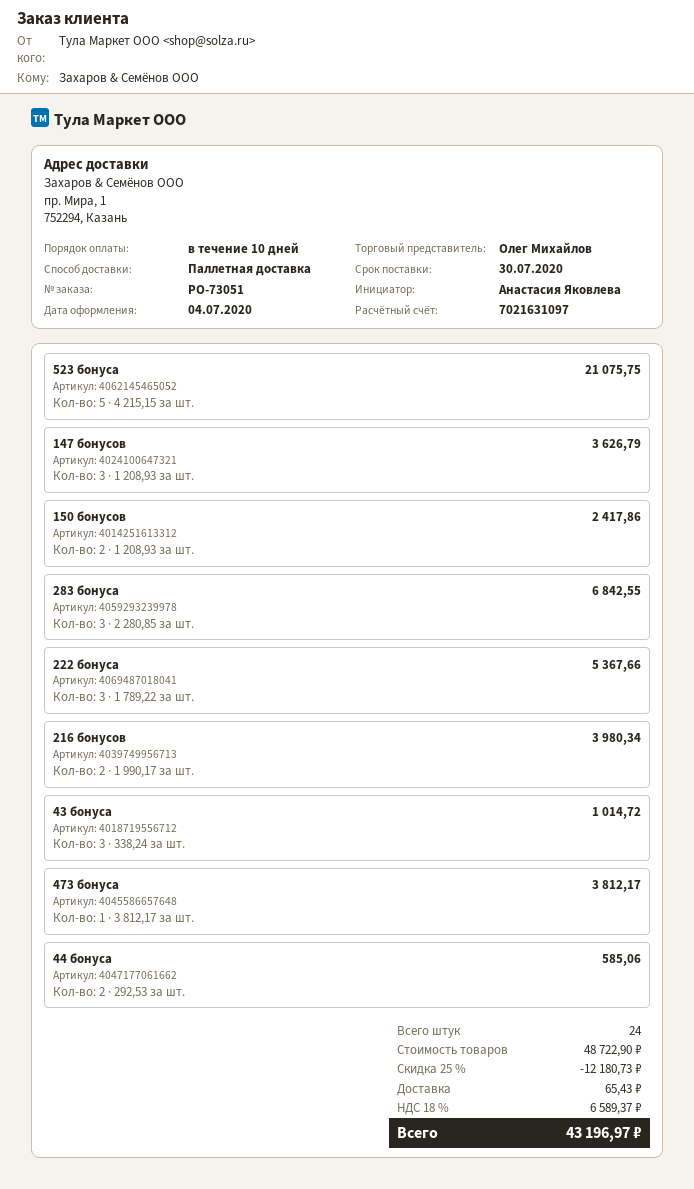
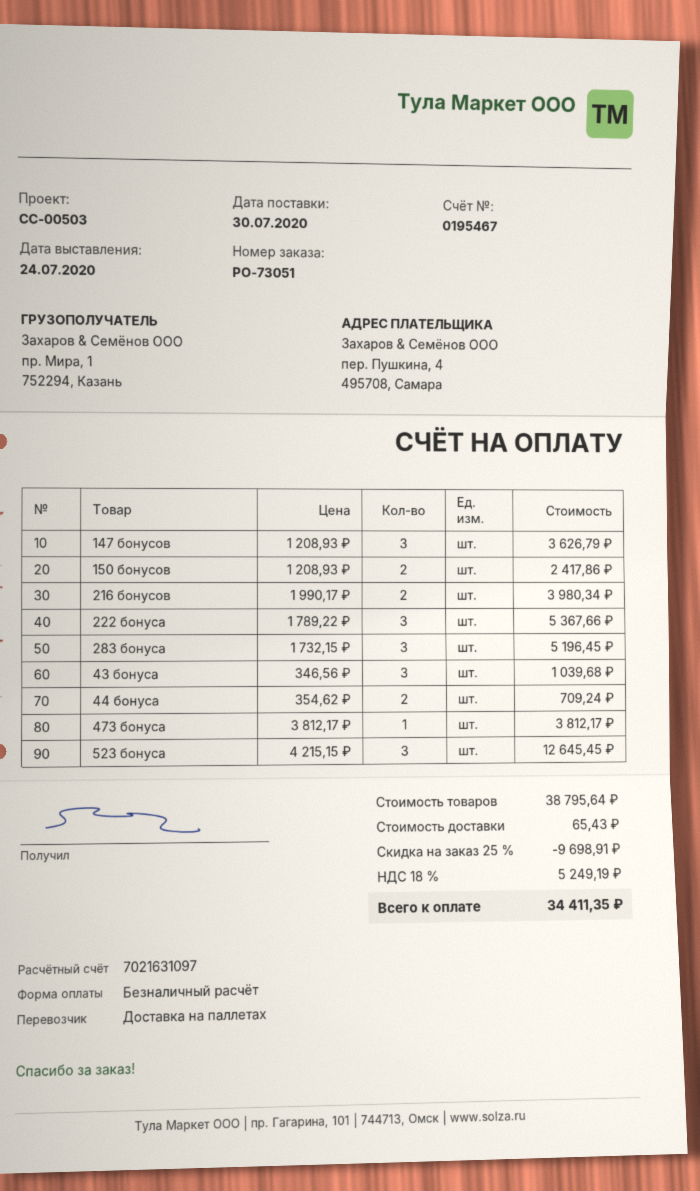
523 бонуса: 5 x 4215.15 = 21075.75 -> 3 x 4215.15 = 12645.45
283 бонуса: 3 x 2280.85 = 6842.55 -> 3 x 1732.15 = 5196.45
43 бонуса: 3 x 338.24 = 1014.72 -> 3 x 346.56 = 1039.68
44 бонуса: 2 x 292.53 = 585.06 -> 2 x 354.62 = 709.24
subtotal: 48722.90 -> 38795.64
discount: 25% = 12180.73 -> 25% = 9698.91
tax: 18% = 6589.37 -> 18% = 5249.19
total: 43196.97 -> 34411.35

